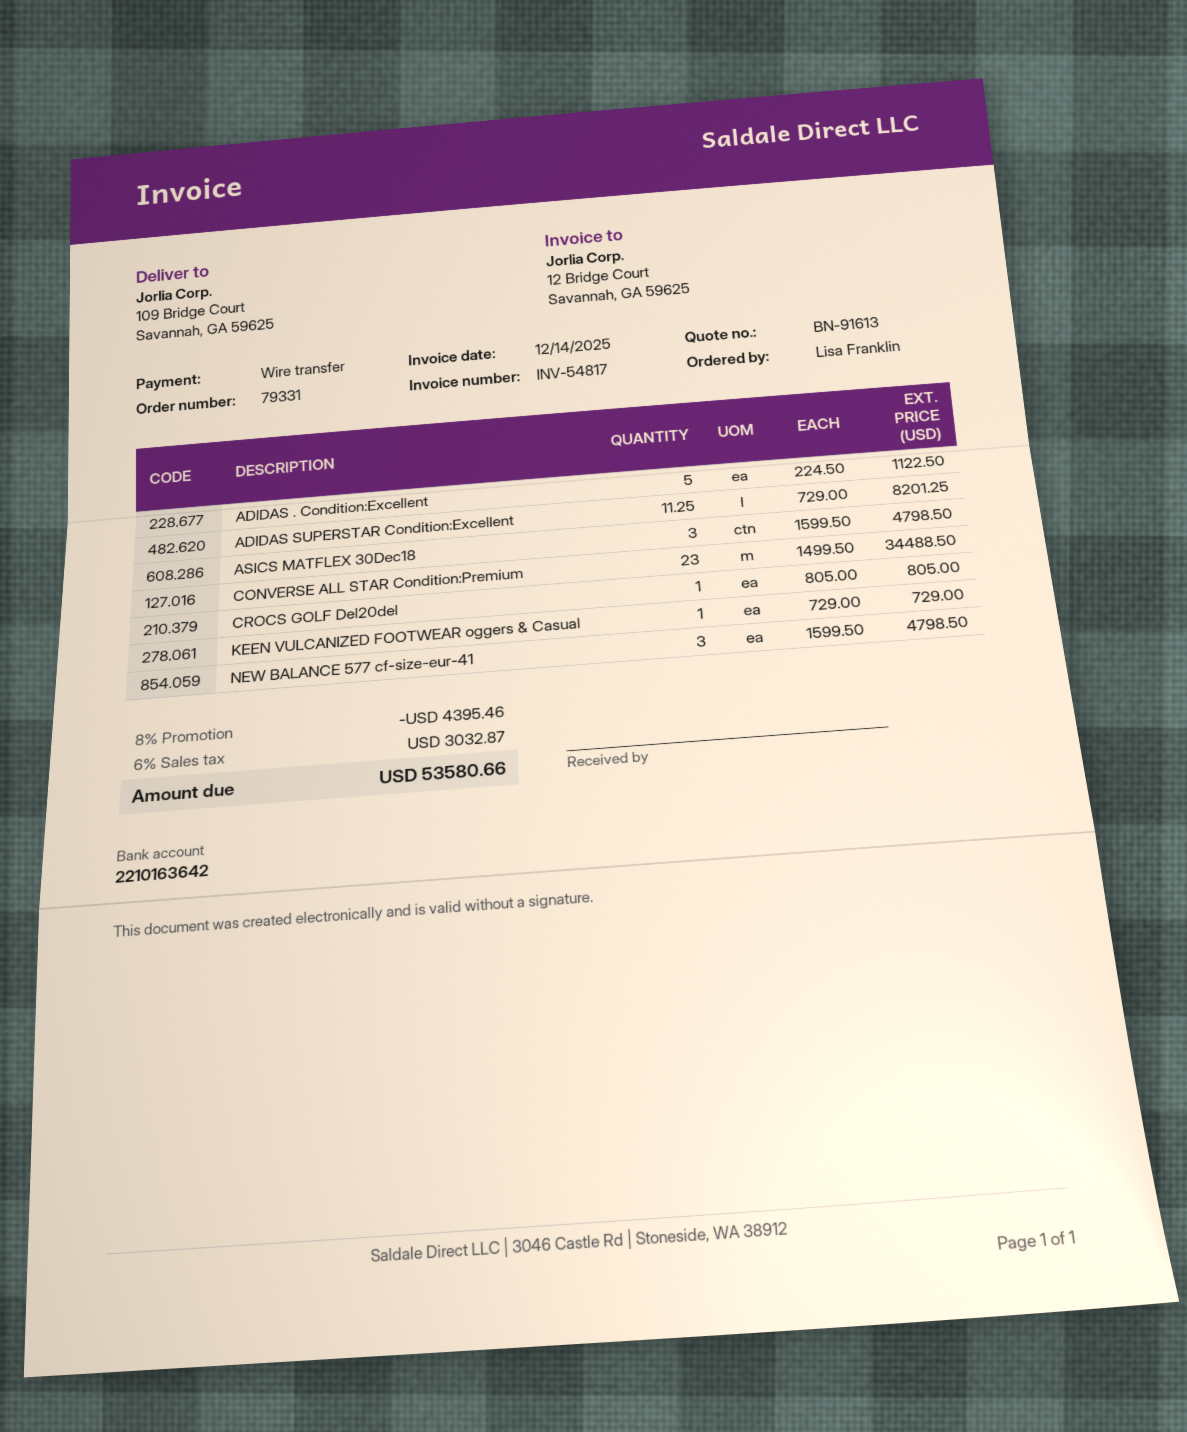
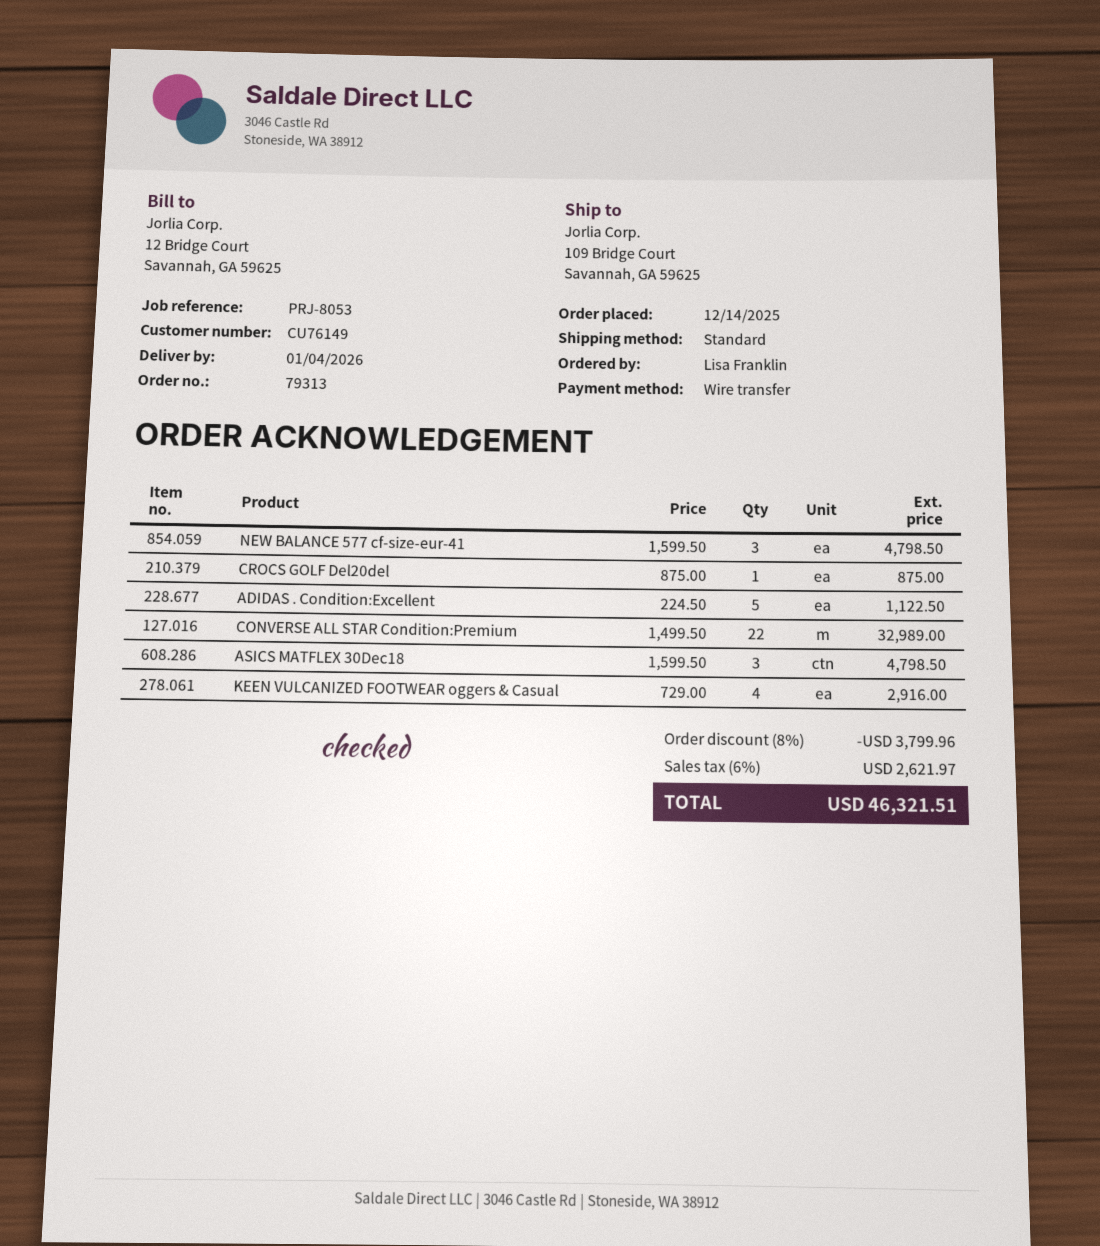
order number: 79331 -> 79313
ADIDAS SUPERSTAR Condition:Excellent: 11.25 x 729.00 = 8201.25 -> none
CONVERSE ALL STAR Condition:Premium: 23 x 1499.50 = 34488.50 -> 22 x 1499.50 = 32989.00
CROCS GOLF Del20del: 1 x 805.00 = 805.00 -> 1 x 875.00 = 875.00
KEEN VULCANIZED FOOTWEAR oggers & Casual: 1 x 729.00 = 729.00 -> 4 x 729.00 = 2916.00
discount: 8% = 4395.46 -> 8% = 3799.96
tax: 6% = 3032.87 -> 6% = 2621.97
total: 53580.66 -> 46321.51

